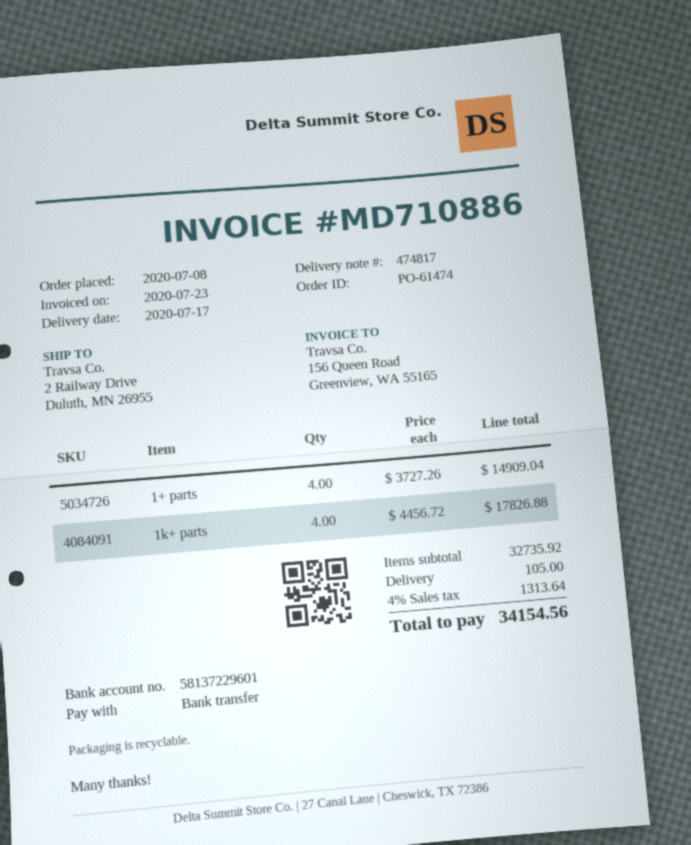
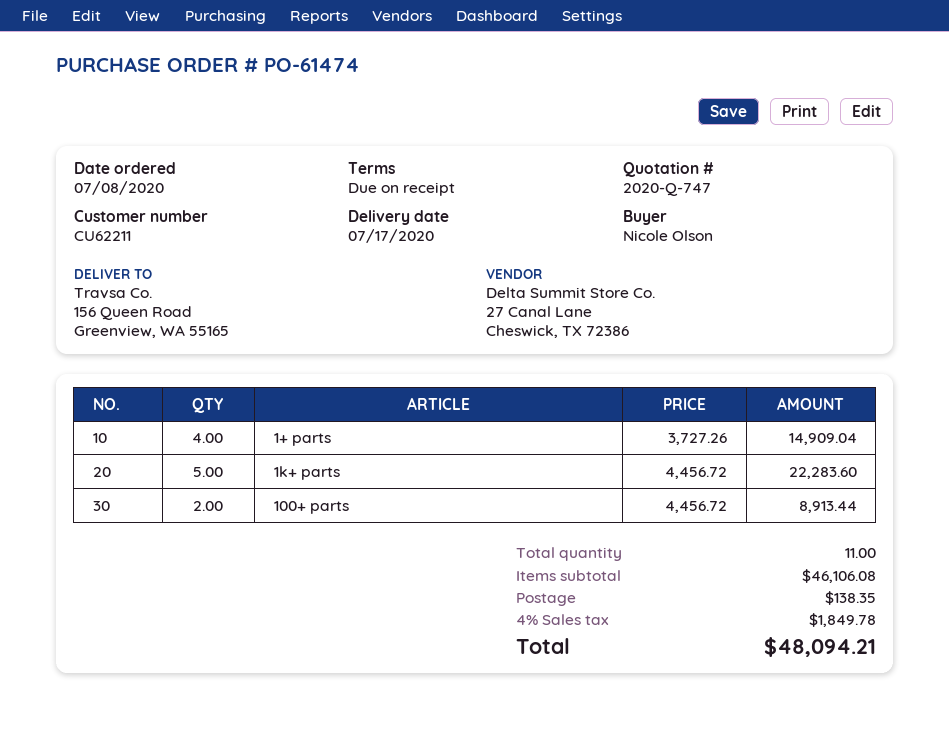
ship to: 2 Railway Drive, Duluth, MN 26955 -> 156 Queen Road, Greenview, WA 55165
1k+ parts: 4 x 4456.72 = 17826.88 -> 5 x 4456.72 = 22283.60
100+ parts: none -> 2 x 4456.72 = 8913.44
subtotal: 32735.92 -> 46106.08
shipping: 105.00 -> 138.35
tax: 4% = 1313.64 -> 4% = 1849.78
total: 34154.56 -> 48094.21

